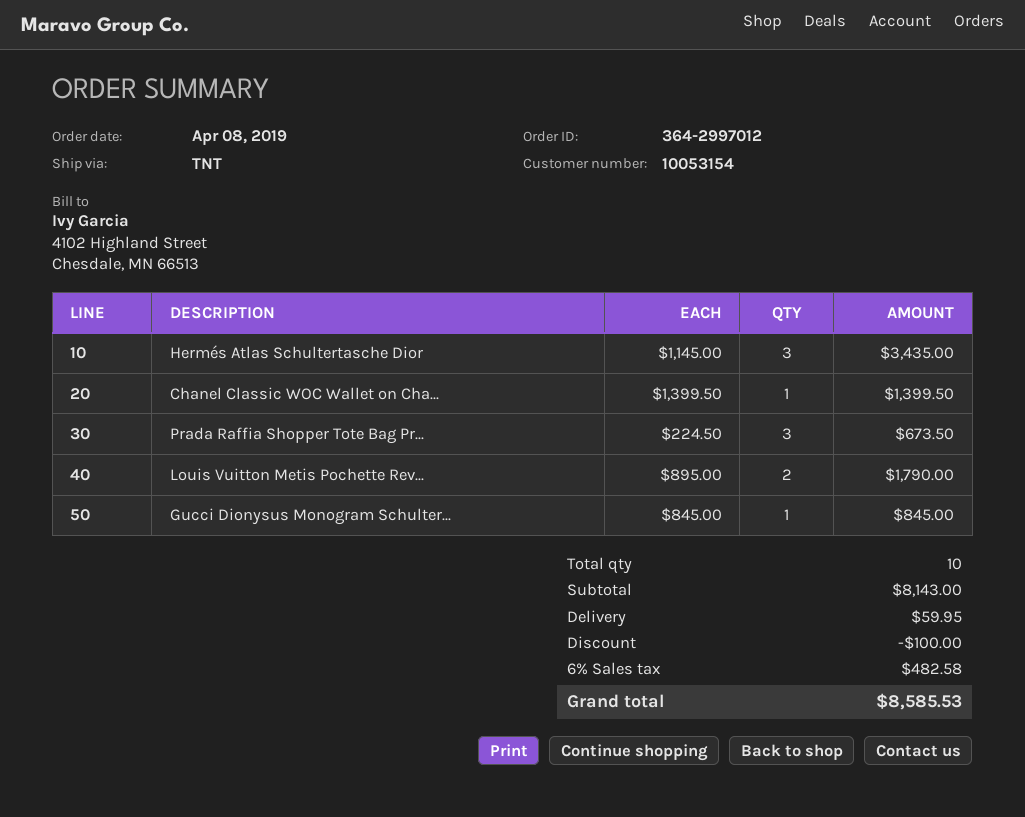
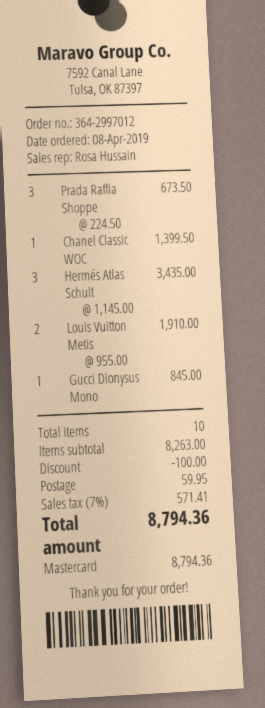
Louis Vuitton Metis Pochette Rev...: 2 x 895.00 = 1790.00 -> 2 x 955.00 = 1910.00
subtotal: 8143.00 -> 8263.00
tax: 6% = 482.58 -> 7% = 571.41
total: 8585.53 -> 8794.36

